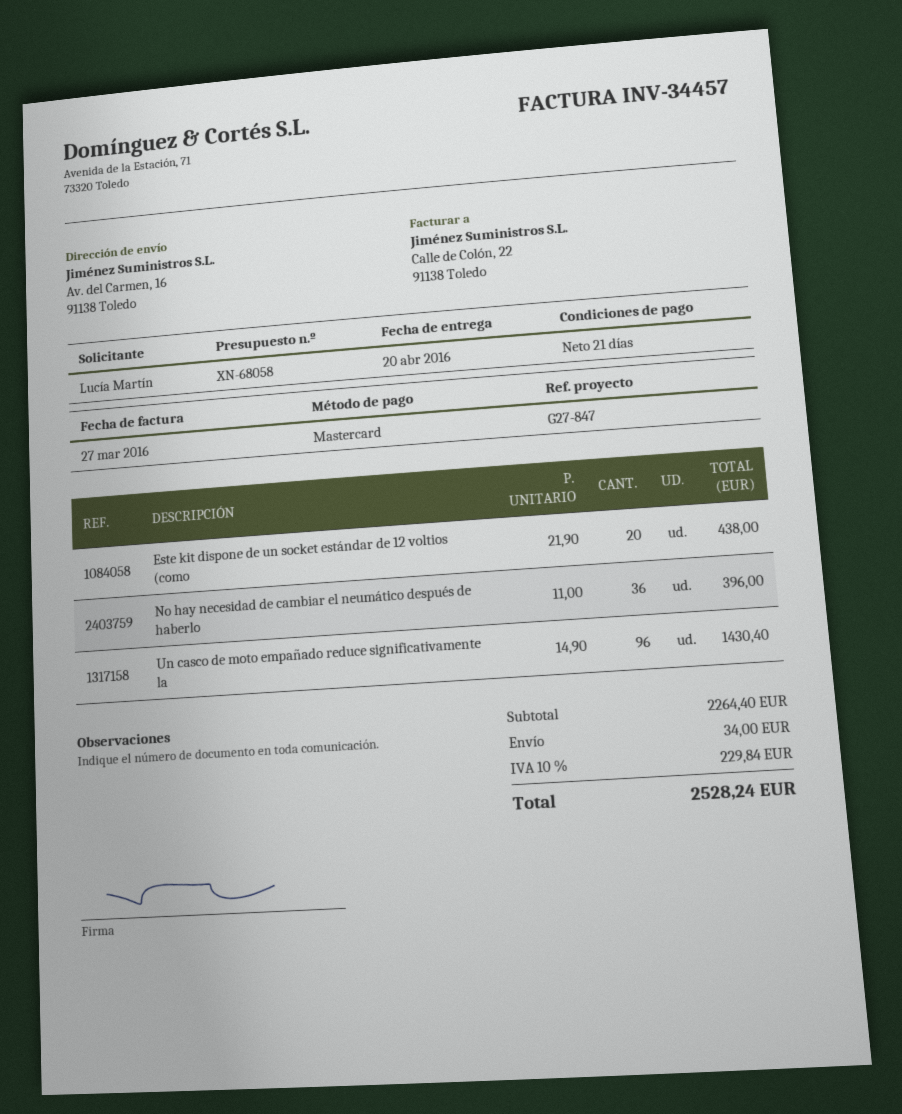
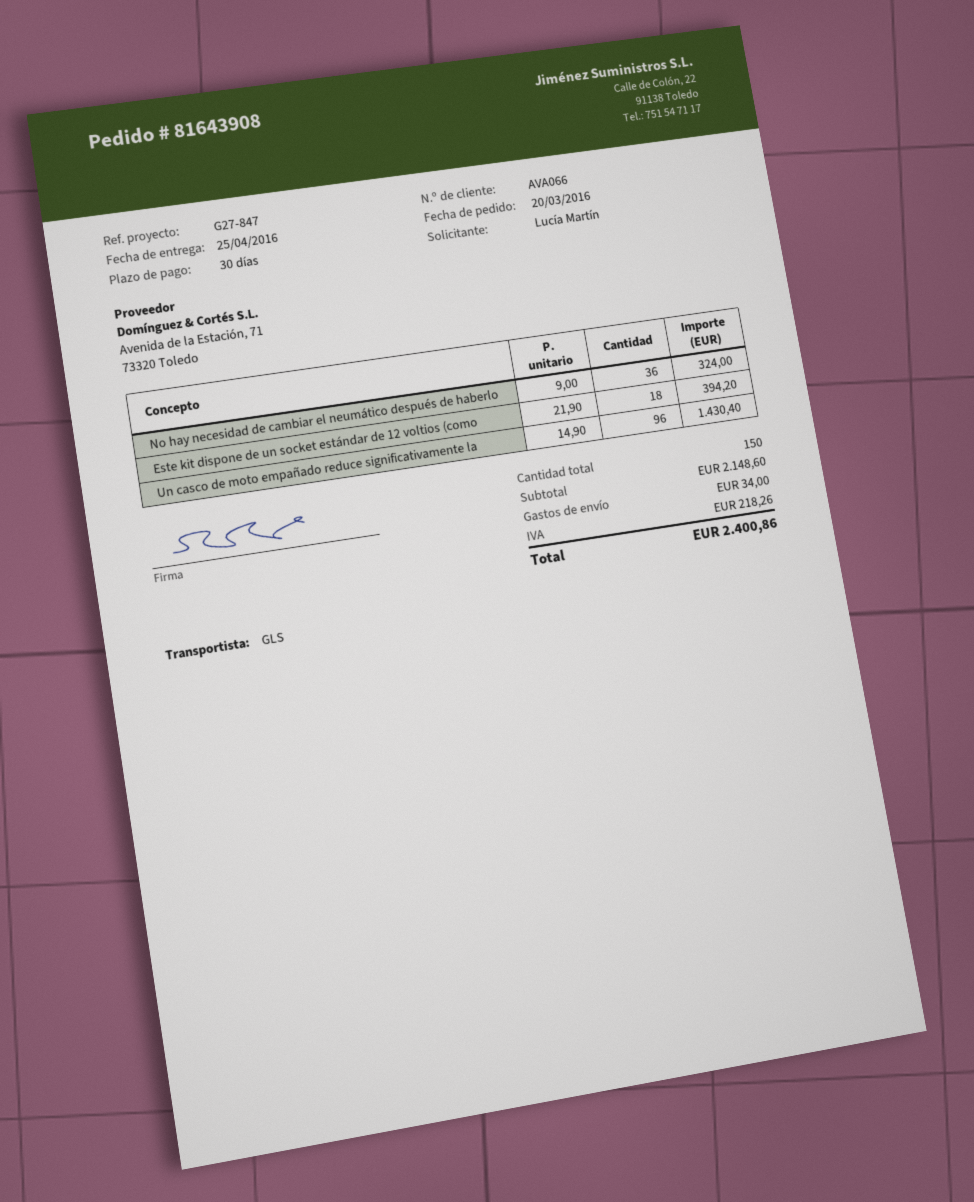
delivery date: 2016-04-20 -> 2016-04-25
payment terms: 21 days -> 30 days
Este kit dispone de un socket estándar de 12 voltios (como: 20 x 21.90 = 438.00 -> 18 x 21.90 = 394.20
No hay necesidad de cambiar el neumático después de haberlo: 36 x 11.00 = 396.00 -> 36 x 9.00 = 324.00
subtotal: 2264.40 -> 2148.60
tax: 229.84 -> 218.26
total: 2528.24 -> 2400.86

